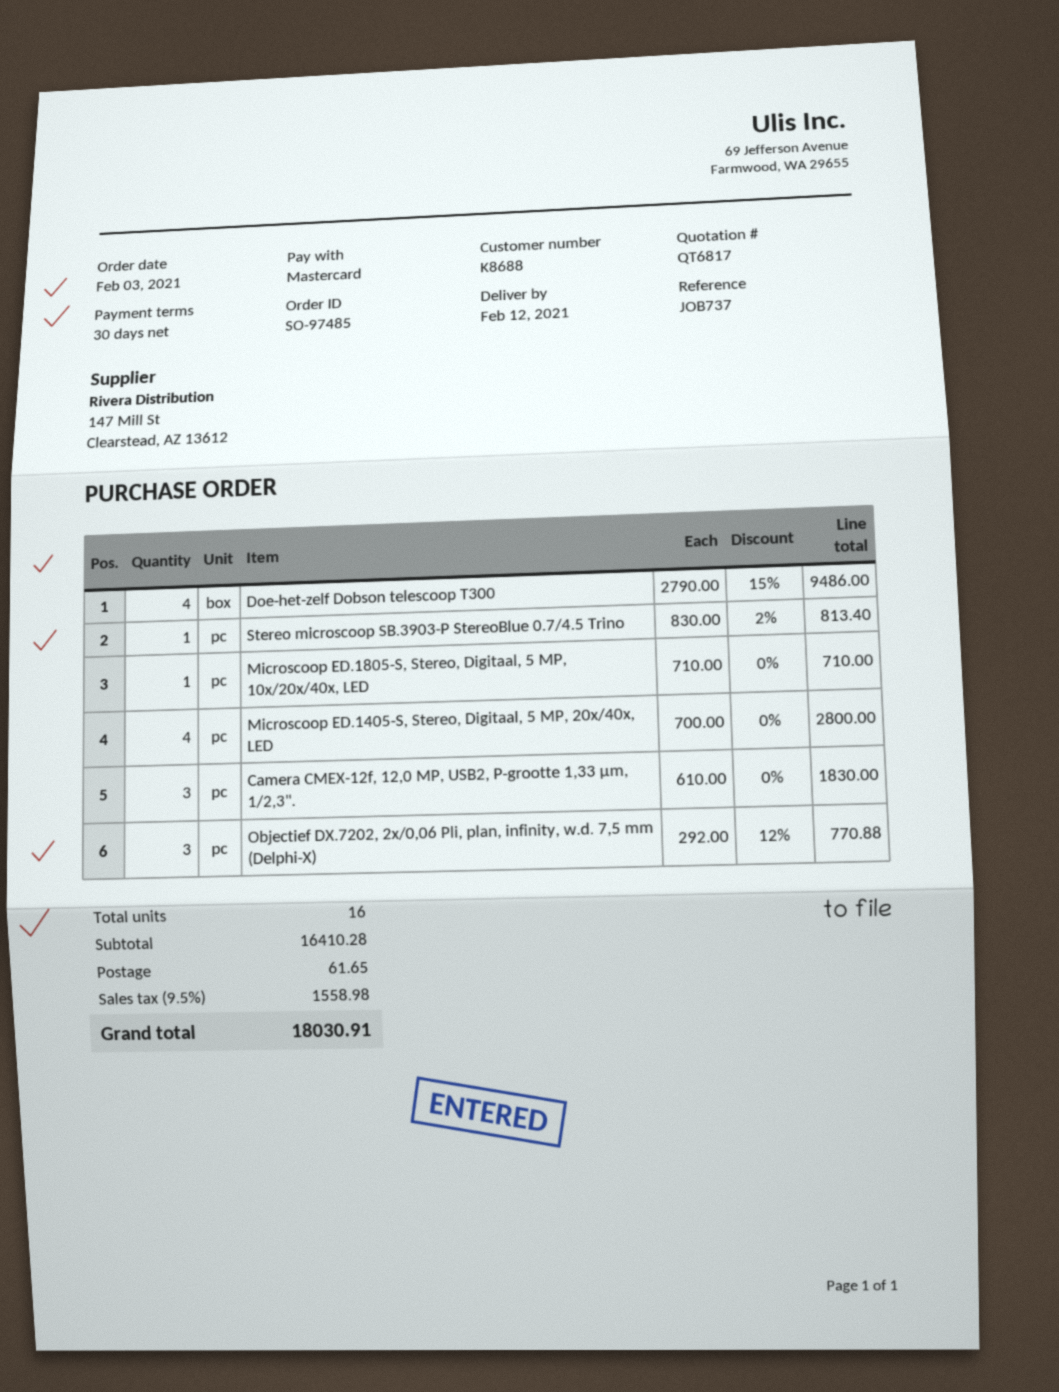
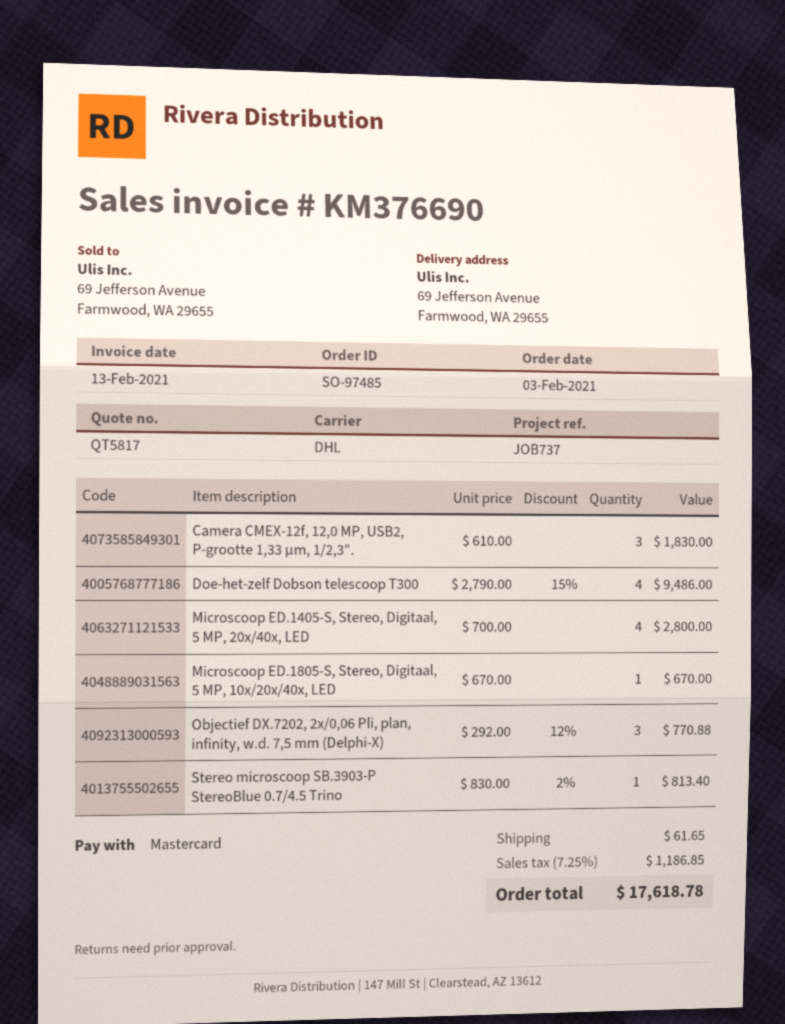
quote number: QT6817 -> QT5817
Microscoop ED.1805-S, Stereo, Digitaal, 5 MP, 10x/20x/40x, LED: 1 x 710.00 = 710.00 -> 1 x 670.00 = 670.00
tax: 9.5% = 1558.98 -> 7.25% = 1186.85
total: 18030.91 -> 17618.78

